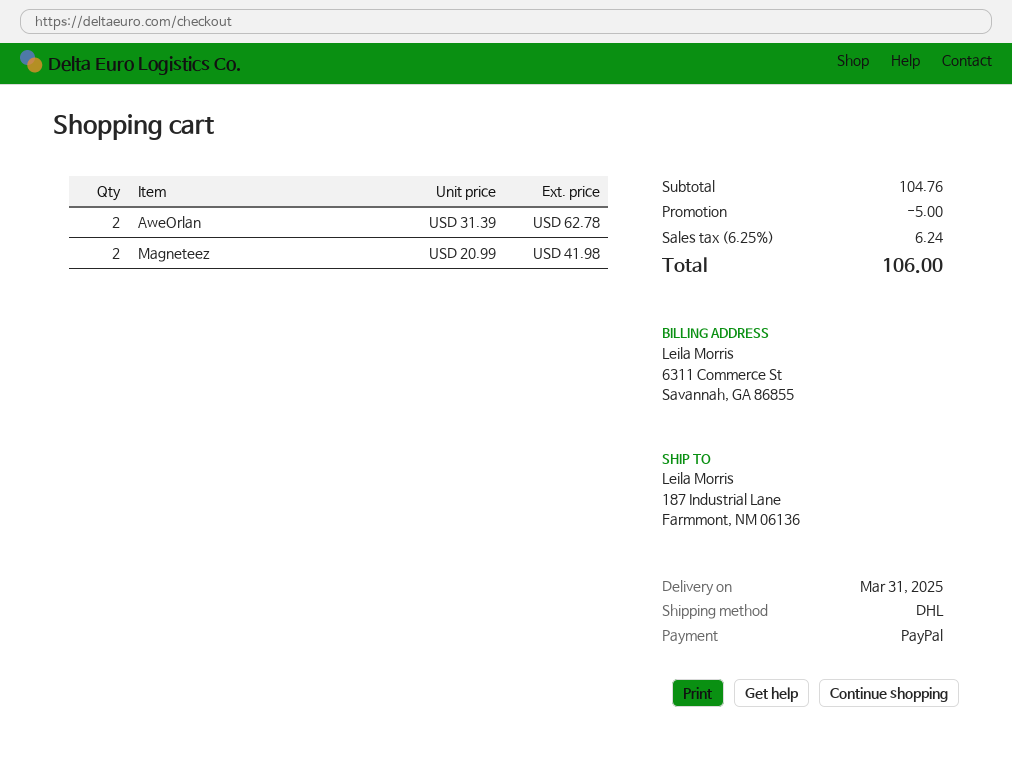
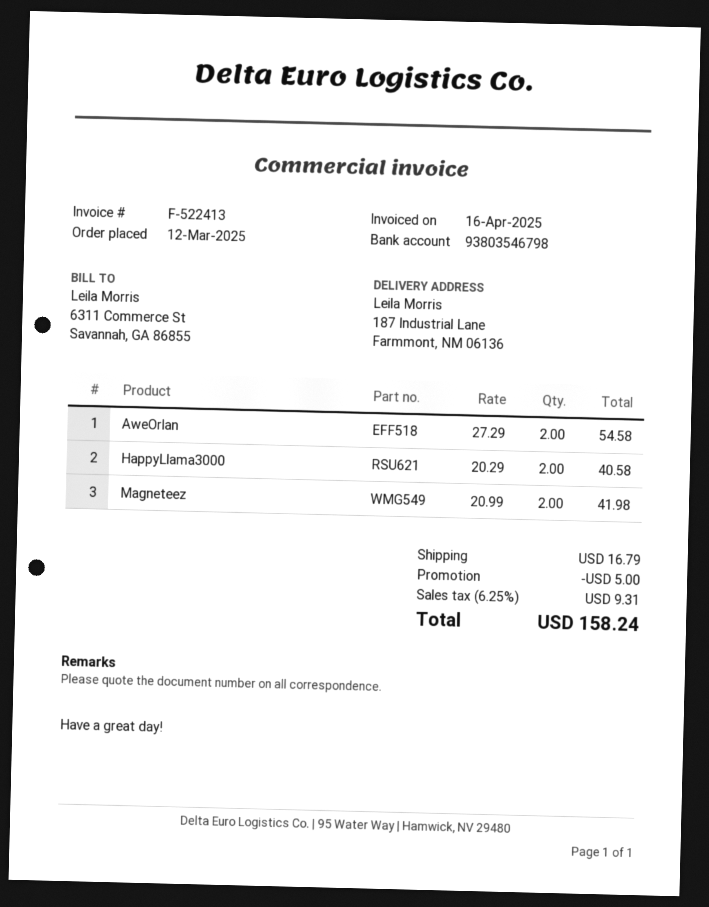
AweOrlan: 2 x 31.39 = 62.78 -> 2 x 27.29 = 54.58
HappyLlama3000: none -> 2 x 20.29 = 40.58
shipping: none -> 16.79
tax: 6.25% = 6.24 -> 6.25% = 9.31
total: 106.00 -> 158.24

